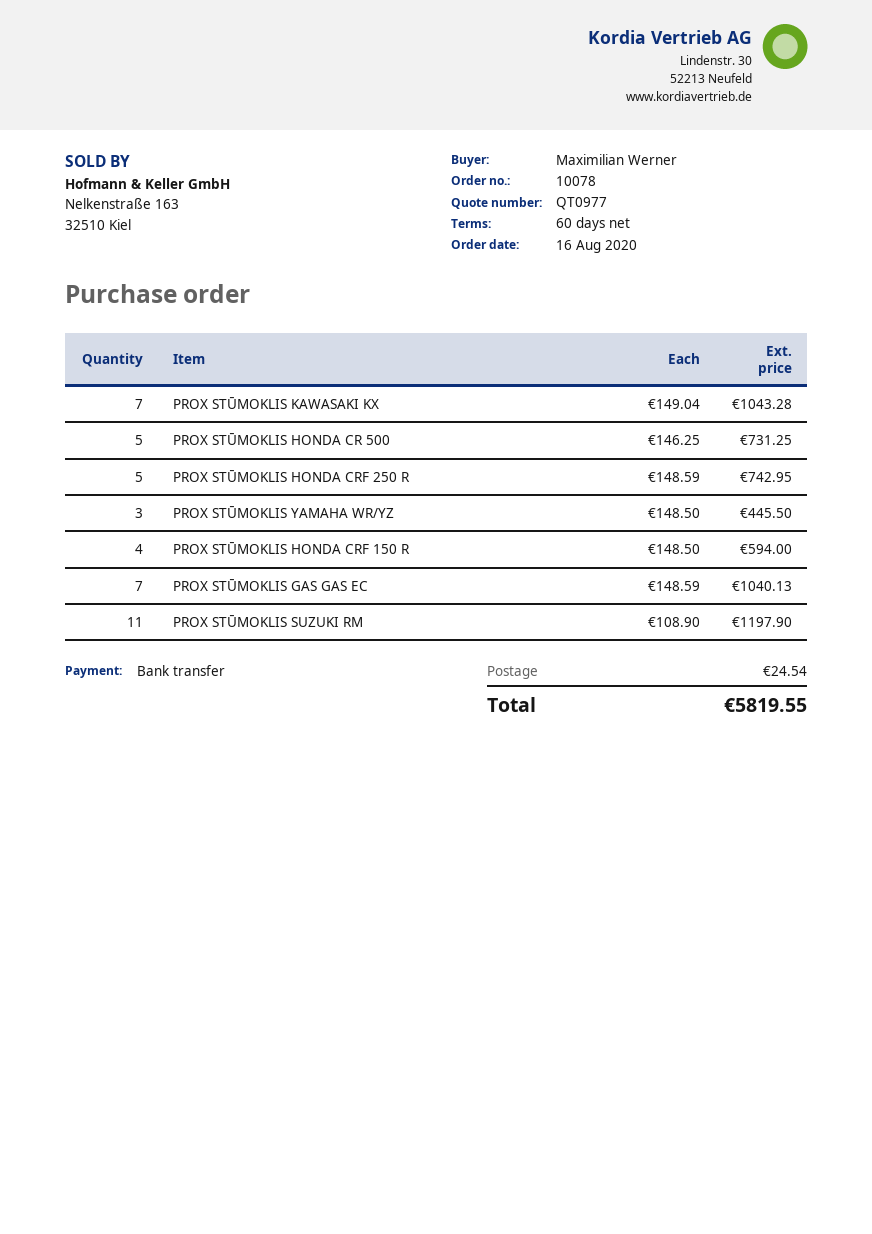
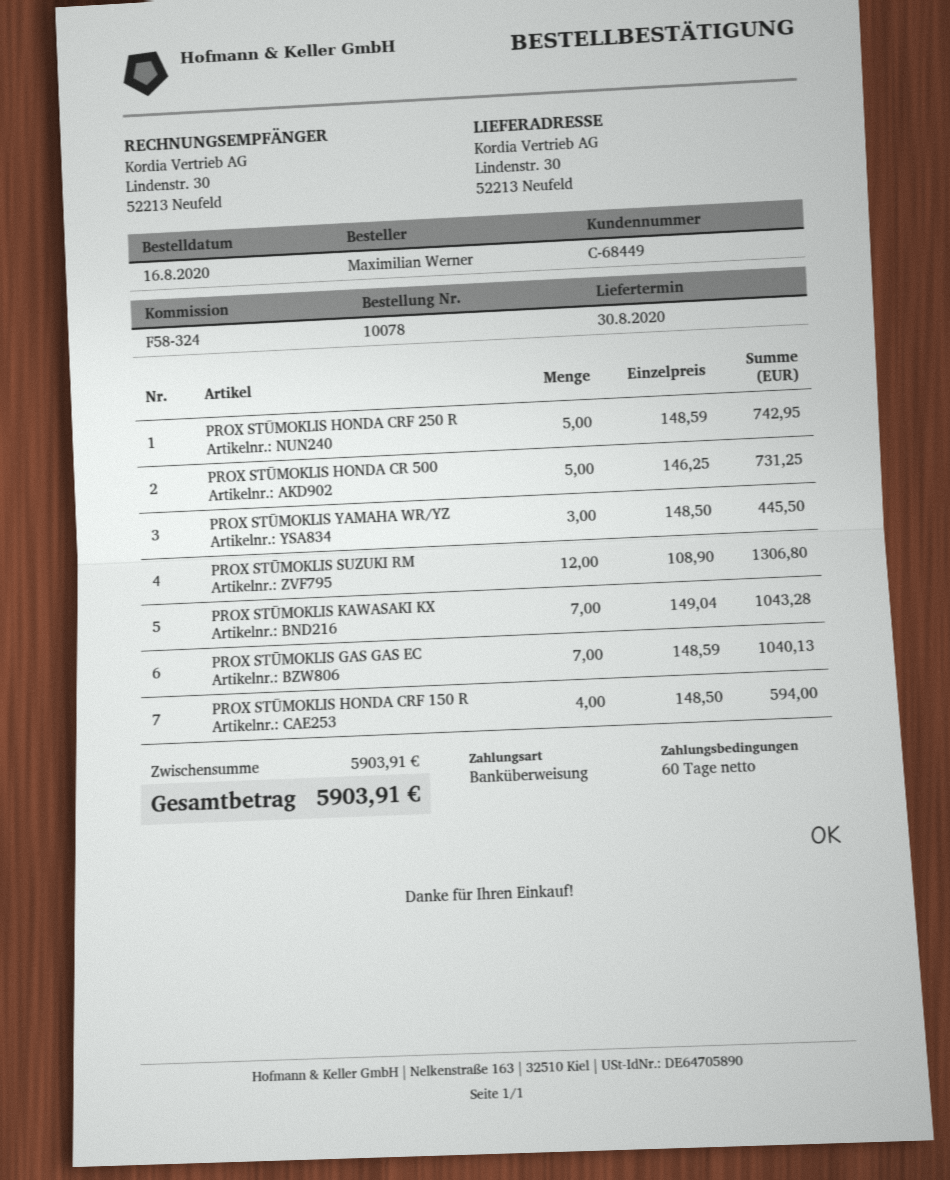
PROX STŪMOKLIS SUZUKI RM: 11 x 108.90 = 1197.90 -> 12 x 108.90 = 1306.80
shipping: 24.54 -> none
total: 5819.55 -> 5903.91

